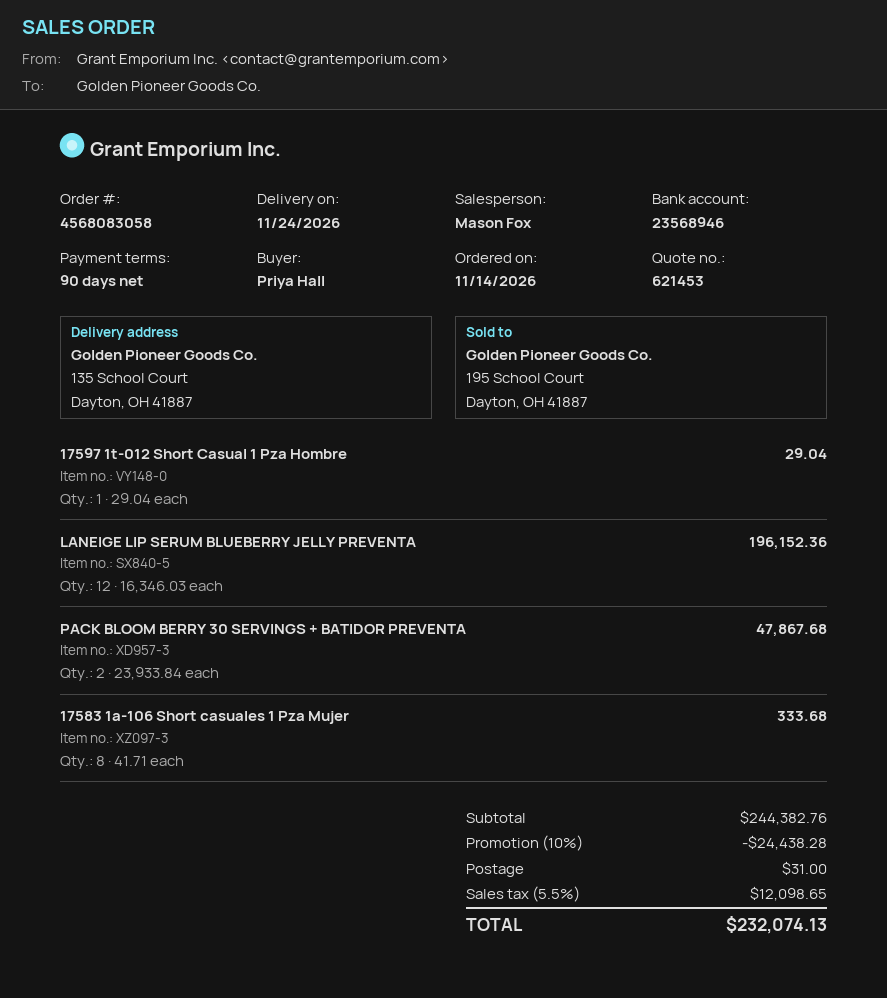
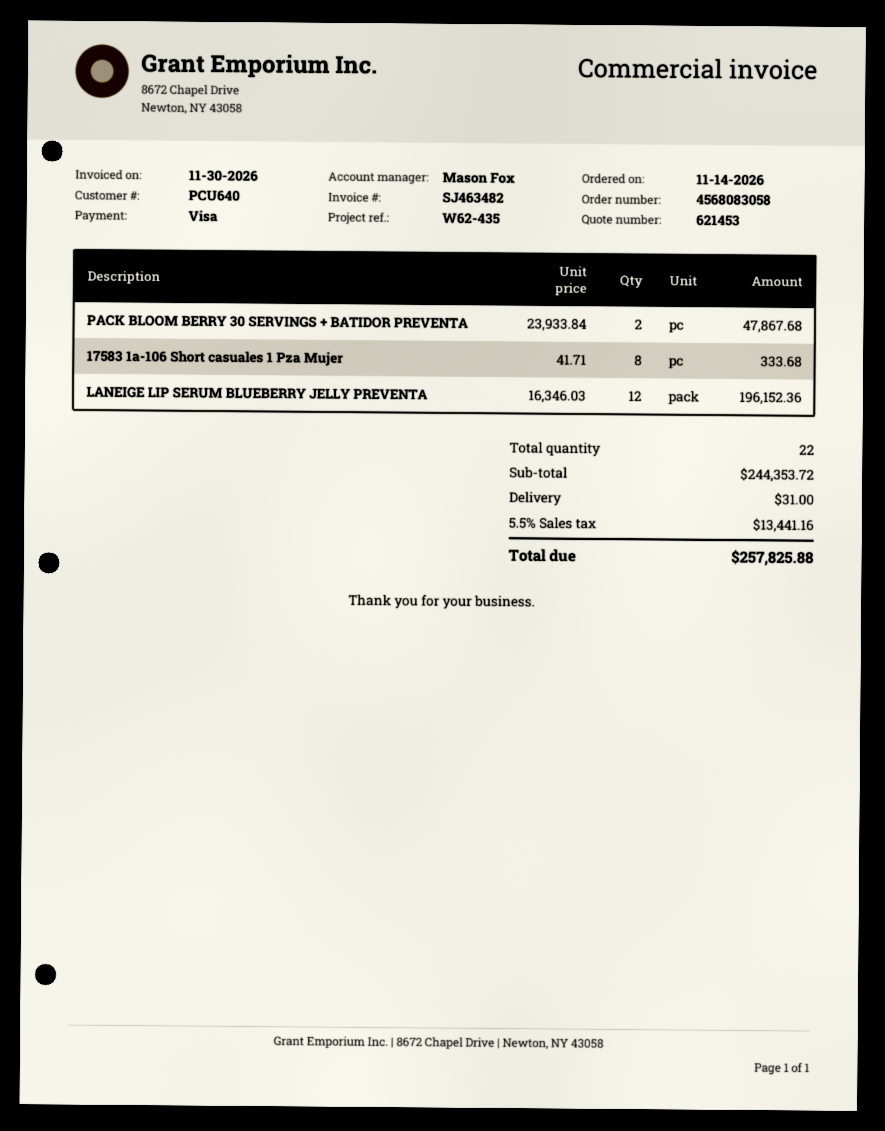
17597 1t-012 Short Casual 1 Pza Hombre: 1 x 29.04 = 29.04 -> none
subtotal: 244382.76 -> 244353.72
discount: 10% = 24438.28 -> none
tax: 5.5% = 12098.65 -> 5.5% = 13441.16
total: 232074.13 -> 257825.88

